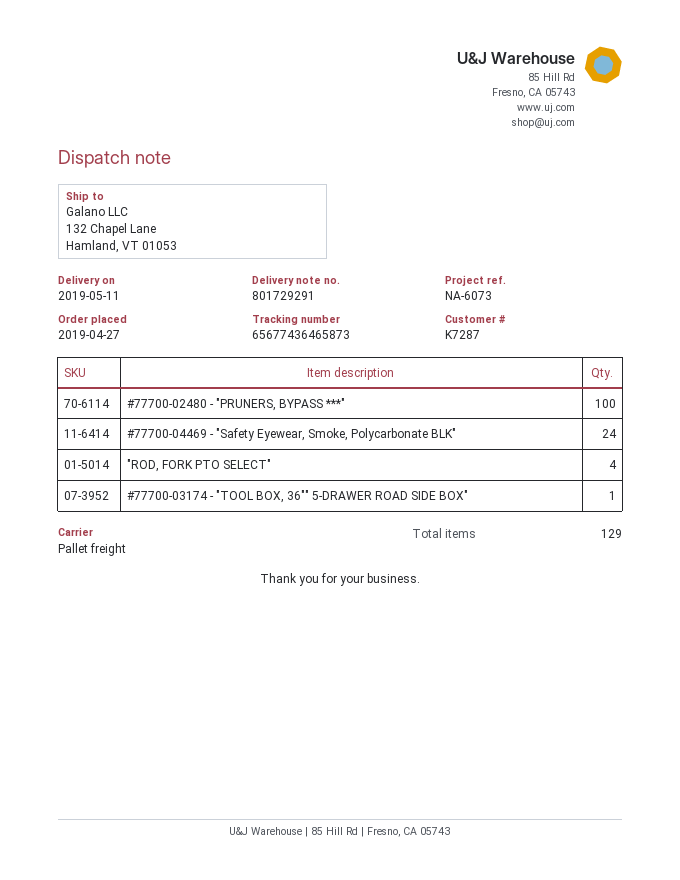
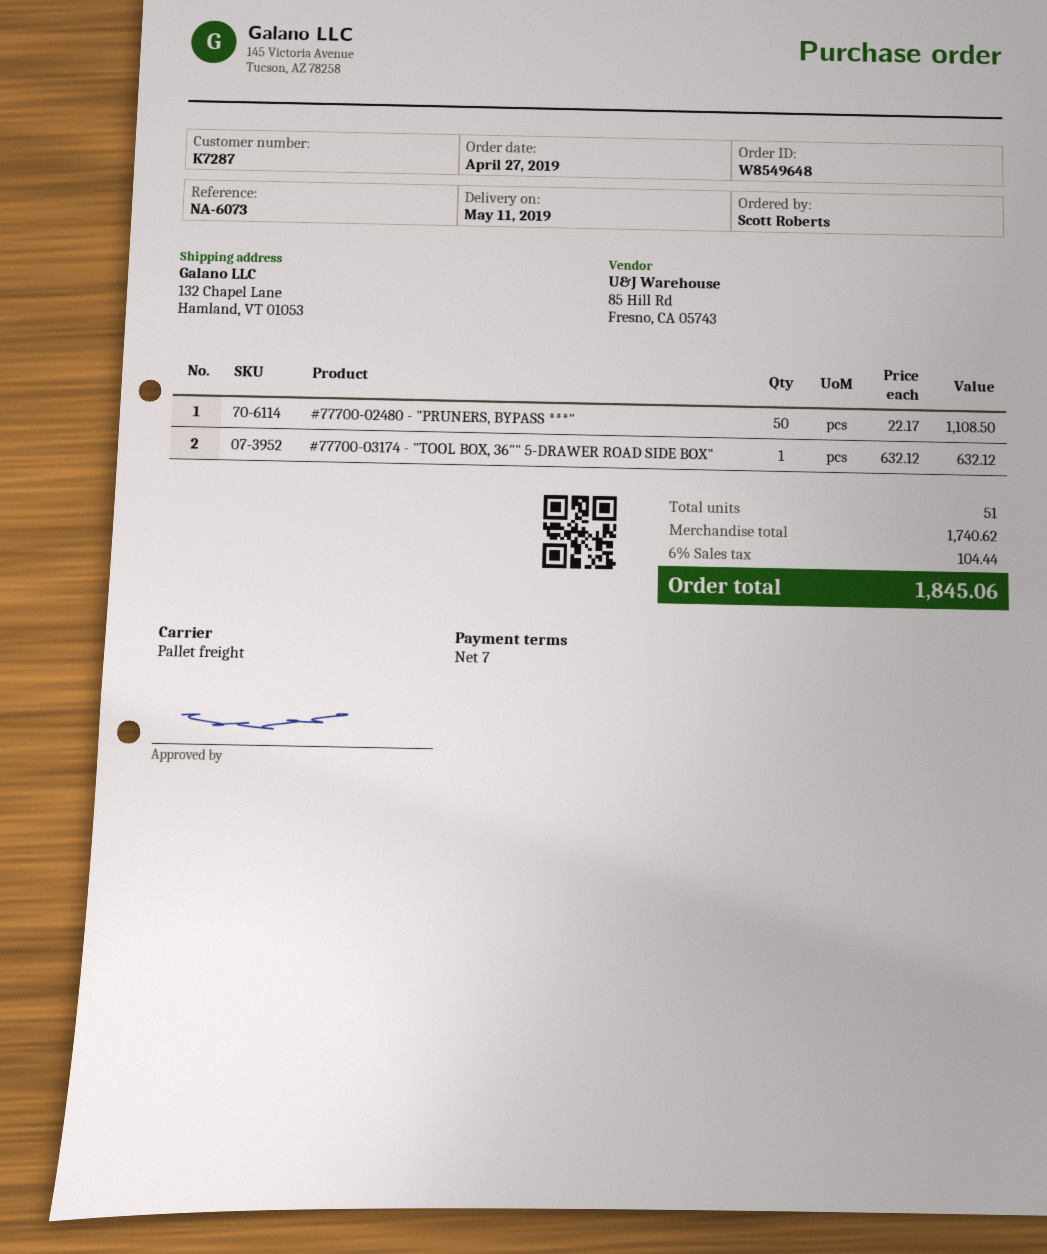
#77700-02480 - "PRUNERS, BYPASS ***": 100 -> 50
#77700-04469 - "Safety Eyewear, Smoke, Polycarbonate BLK": 24 -> none
"ROD, FORK PTO SELECT": 4 -> none
total quantity: 129 -> 51

